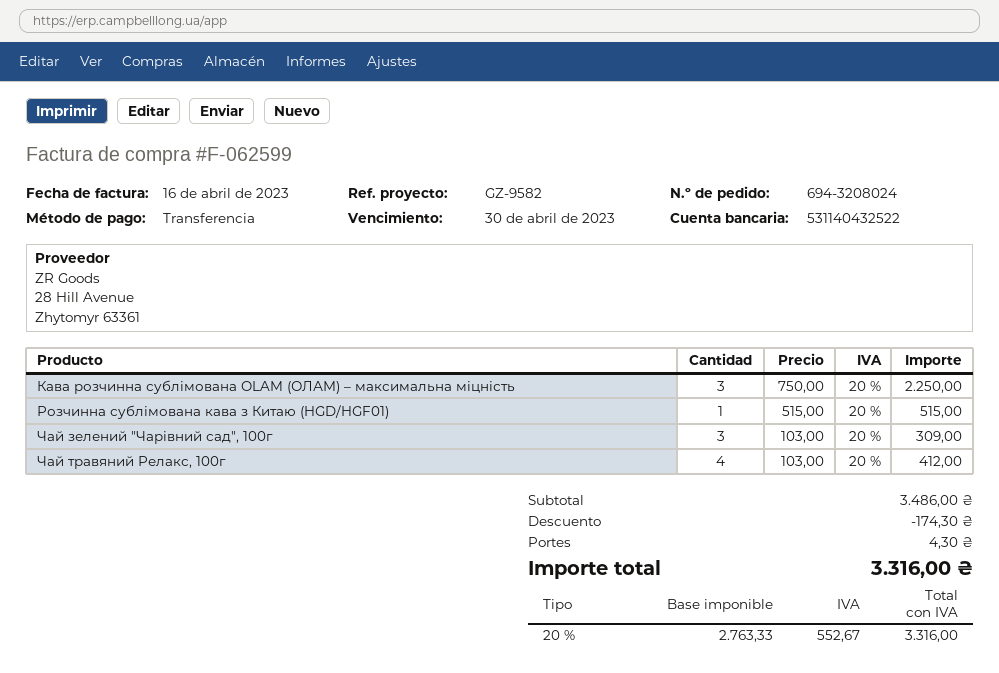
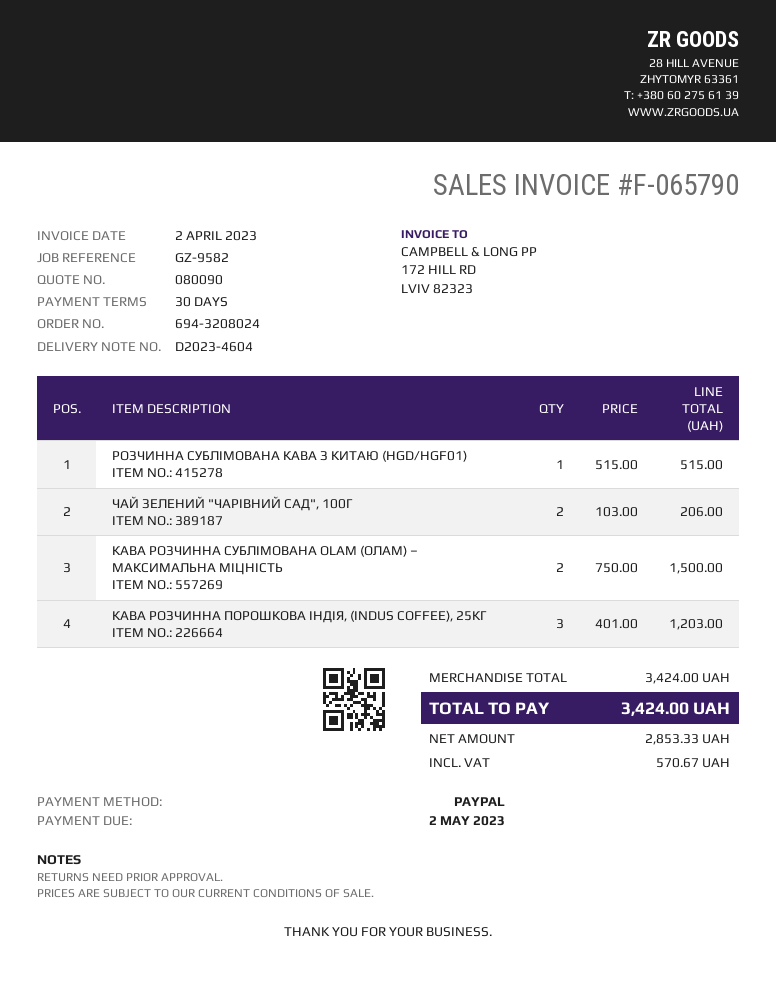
invoice number: F-062599 -> F-065790
invoice date: 2023-04-16 -> 2023-04-02
due date: 2023-04-30 -> 2023-05-02
payment method: bank transfer -> PayPal
Кава розчинна сублімована OLAM (ОЛАМ) – максимальна міцність: 3 x 750.00 = 2250.00 -> 2 x 750.00 = 1500.00
Чай зелений "Чарівний сад", 100г: 3 x 103.00 = 309.00 -> 2 x 103.00 = 206.00
Чай травяний Релакс, 100г: 4 x 103.00 = 412.00 -> none
КАВА РОЗЧИННА ПОРОШКОВА ІНДІЯ, (INDUS COFFEE), 25КГ: none -> 3 x 401.00 = 1203.00
subtotal: 3486.00 -> 3424.00
discount: 174.30 -> none
shipping: 4.30 -> none
net: 2763.33 -> 2853.33
tax: 552.67 -> 570.67
total: 3316.00 -> 3424.00

